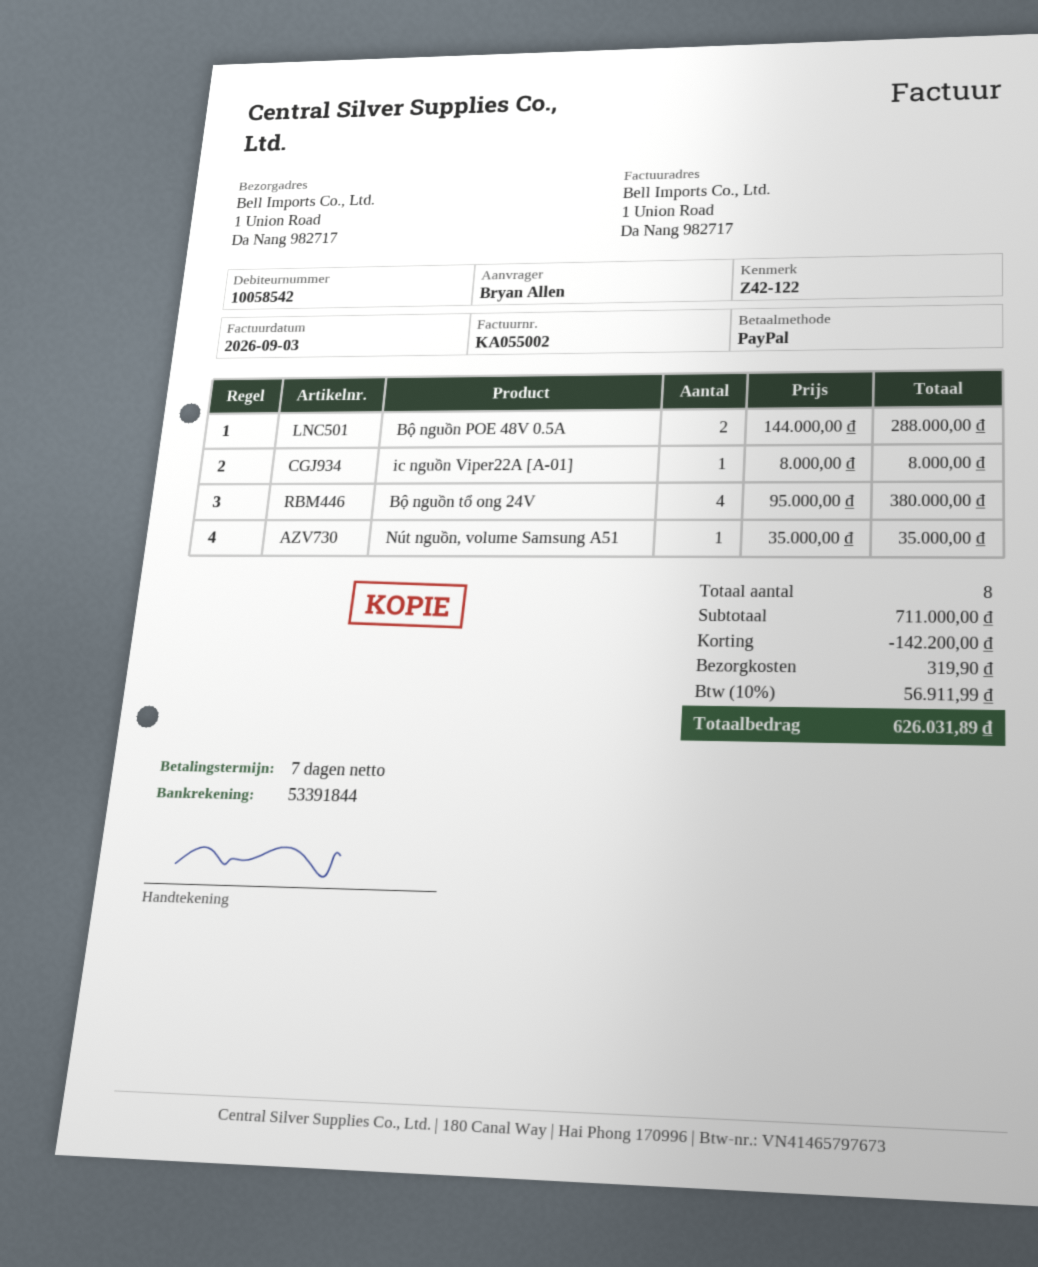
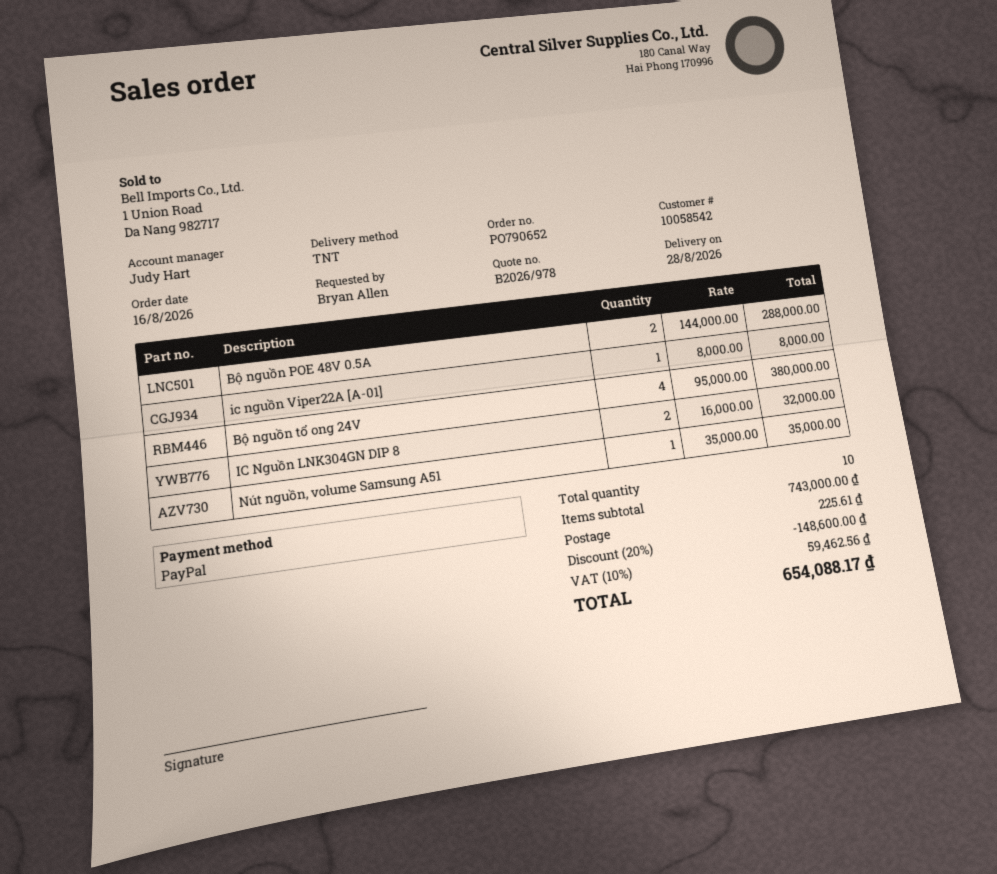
IC Nguồn LNK304GN DIP 8: none -> 2 x 16000.00 = 32000.00
total quantity: 8 -> 10
subtotal: 711000.00 -> 743000.00
discount: 142200.00 -> 148600.00
shipping: 319.90 -> 225.61
tax: 10% = 56911.99 -> 10% = 59462.56
total: 626031.89 -> 654088.17

